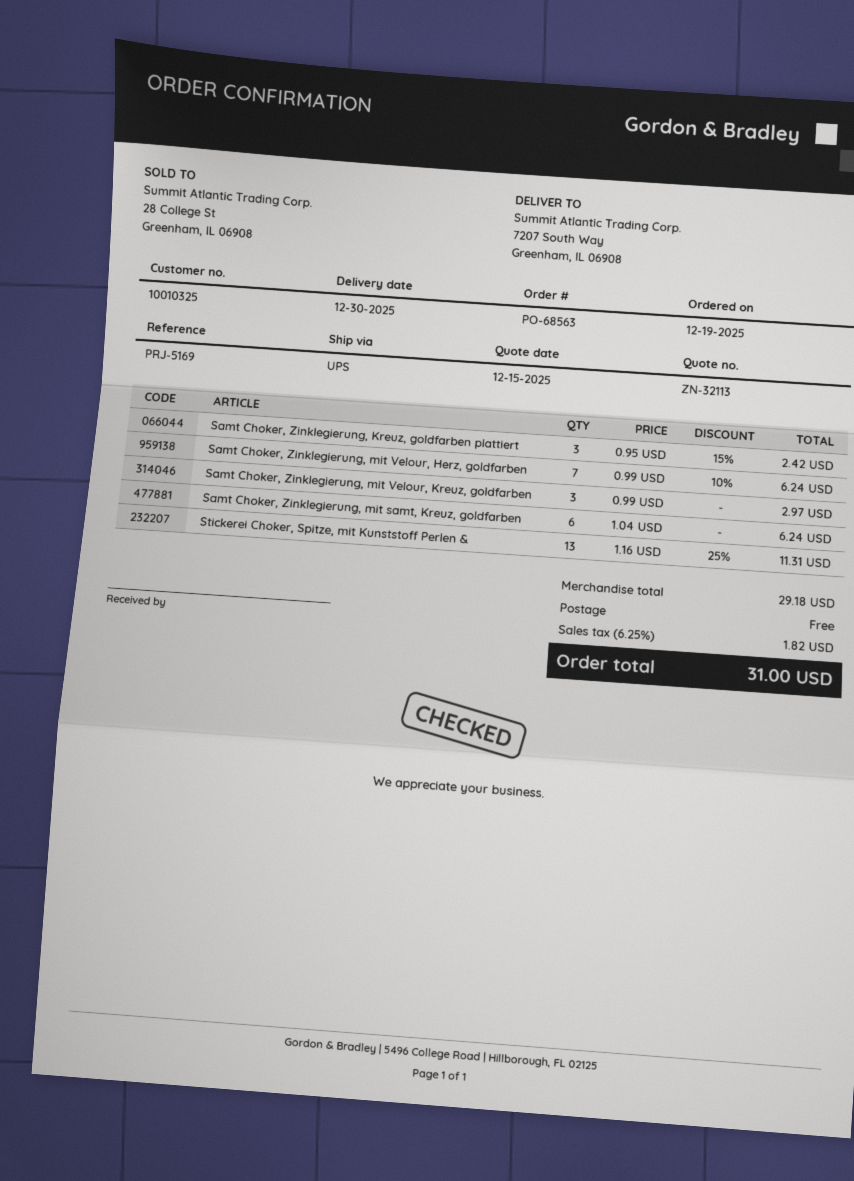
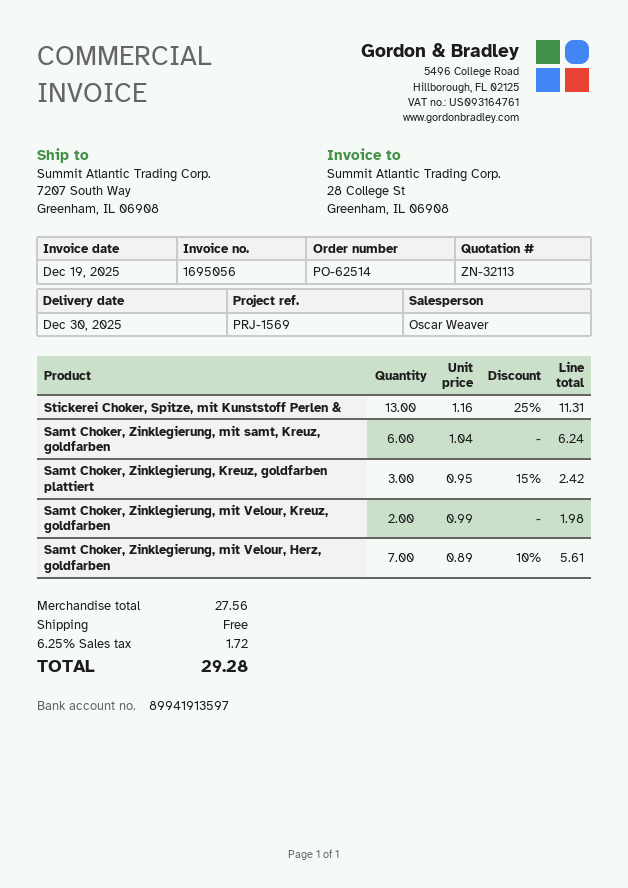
order number: PO-68563 -> PO-62514
reference: PRJ-5169 -> PRJ-1569
Samt Choker, Zinklegierung, mit Velour, Herz, goldfarben: 7 x 0.99 - 10% = 6.24 -> 7 x 0.89 - 10% = 5.61
Samt Choker, Zinklegierung, mit Velour, Kreuz, goldfarben: 3 x 0.99 = 2.97 -> 2 x 0.99 = 1.98
subtotal: 29.18 -> 27.56
tax: 6.25% = 1.82 -> 6.25% = 1.72
total: 31.00 -> 29.28

